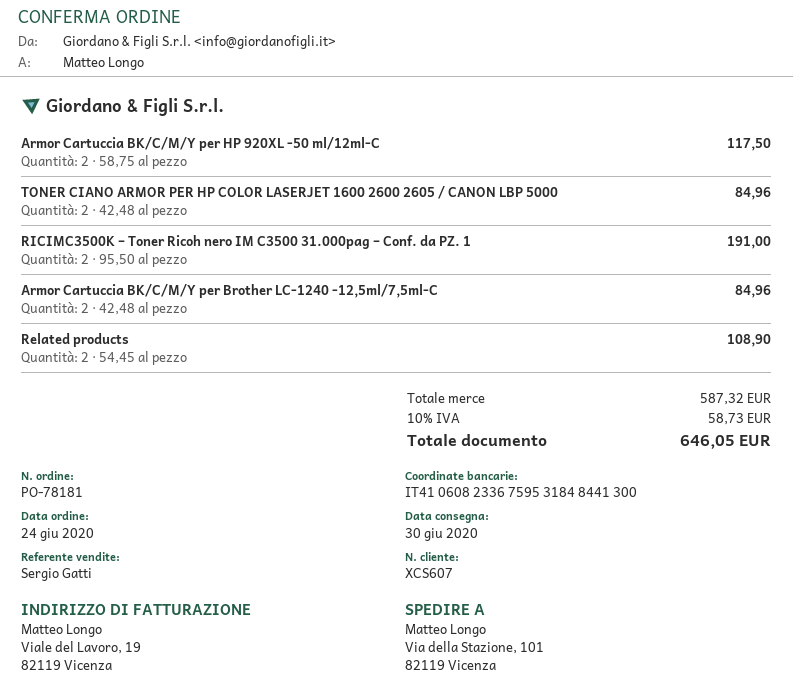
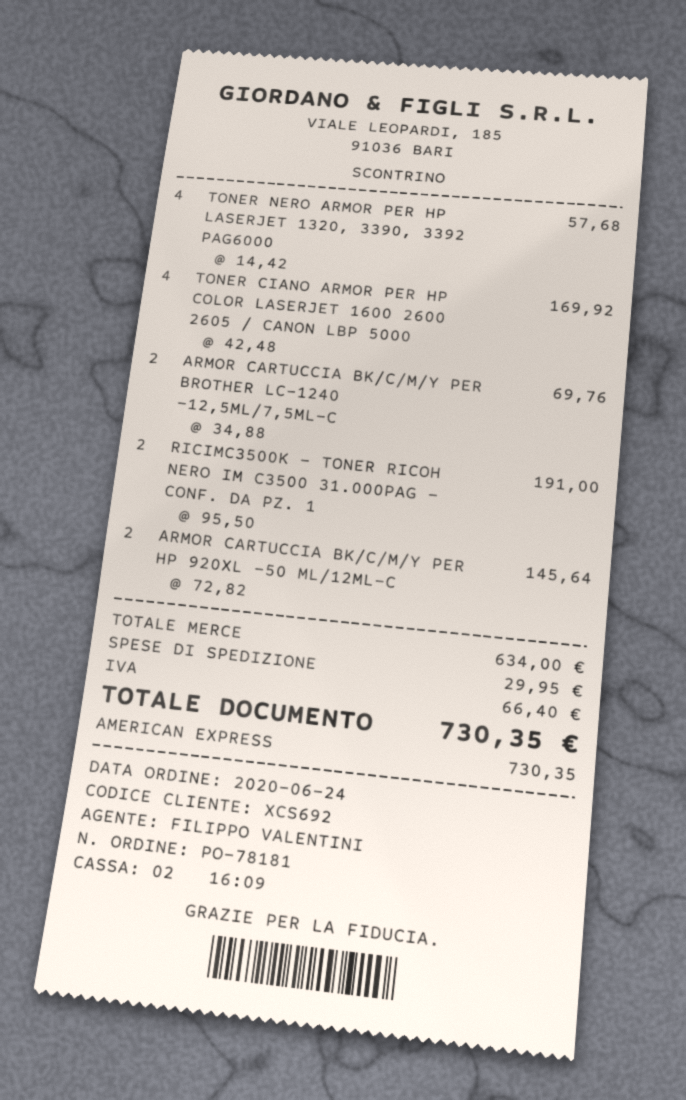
customer number: XCS607 -> XCS692
sales rep: Sergio Gatti -> FILIPPO VALENTINI
Armor Cartuccia BK/C/M/Y per HP 920XL -50 ml/12ml-C: 2 x 58.75 = 117.50 -> 2 x 72.82 = 145.64
TONER CIANO ARMOR PER HP COLOR LASERJET 1600 2600 2605 / CANON LBP 5000: 2 x 42.48 = 84.96 -> 4 x 42.48 = 169.92
Armor Cartuccia BK/C/M/Y per Brother LC-1240 -12,5ml/7,5ml-C: 2 x 42.48 = 84.96 -> 2 x 34.88 = 69.76
Related products: 2 x 54.45 = 108.90 -> none
TONER NERO ARMOR PER HP LASERJET 1320, 3390, 3392 PAG6000: none -> 4 x 14.42 = 57.68
subtotal: 587.32 -> 634.00
shipping: none -> 29.95
tax: 58.73 -> 66.40
total: 646.05 -> 730.35

